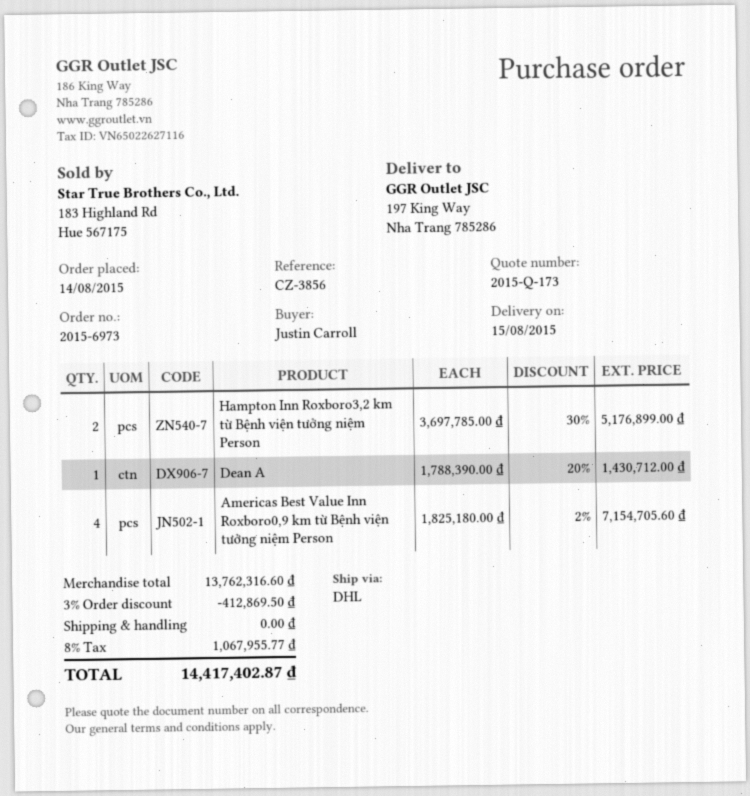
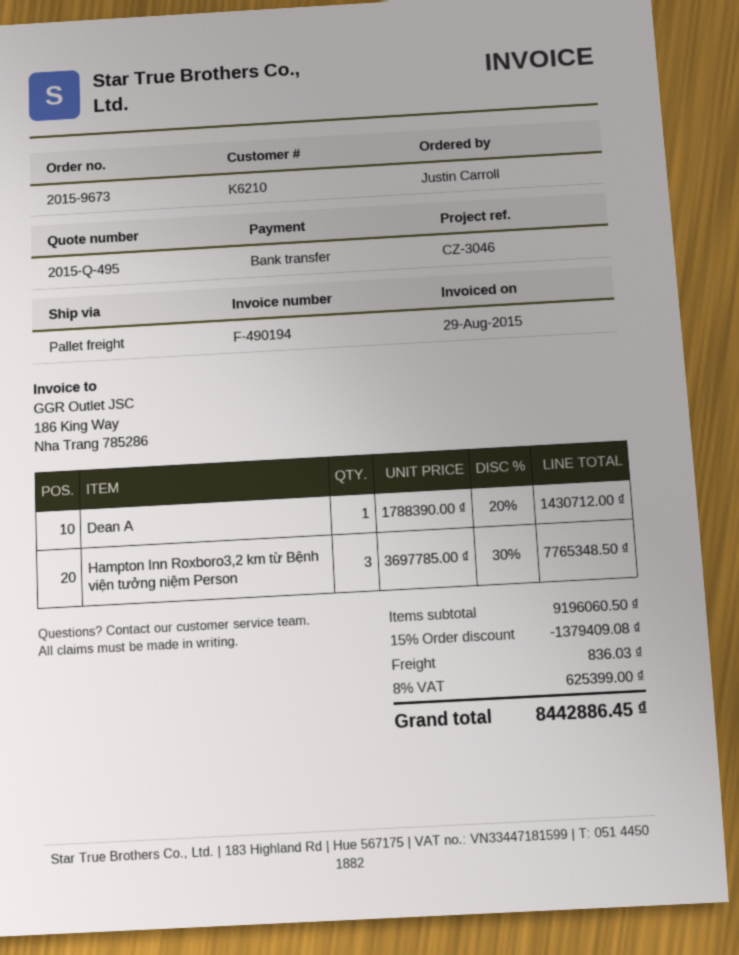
quote number: 2015-Q-173 -> 2015-Q-495
order number: 2015-6973 -> 2015-9673
reference: CZ-3856 -> CZ-3046
shipping method: DHL -> pallet freight
Hampton Inn Roxboro3,2 km từ Bệnh viện tưởng niệm Person: 2 x 3697785.00 - 30% = 5176899.00 -> 3 x 3697785.00 - 30% = 7765348.50
Americas Best Value Inn Roxboro0,9 km từ Bệnh viện tưởng niệm Person: 4 x 1825180.00 - 2% = 7154705.60 -> none
subtotal: 13762316.60 -> 9196060.50
discount: 3% = 412869.50 -> 15% = 1379409.08
shipping: 0.00 -> 836.03
tax: 8% = 1067955.77 -> 8% = 625399.00
total: 14417402.87 -> 8442886.45

